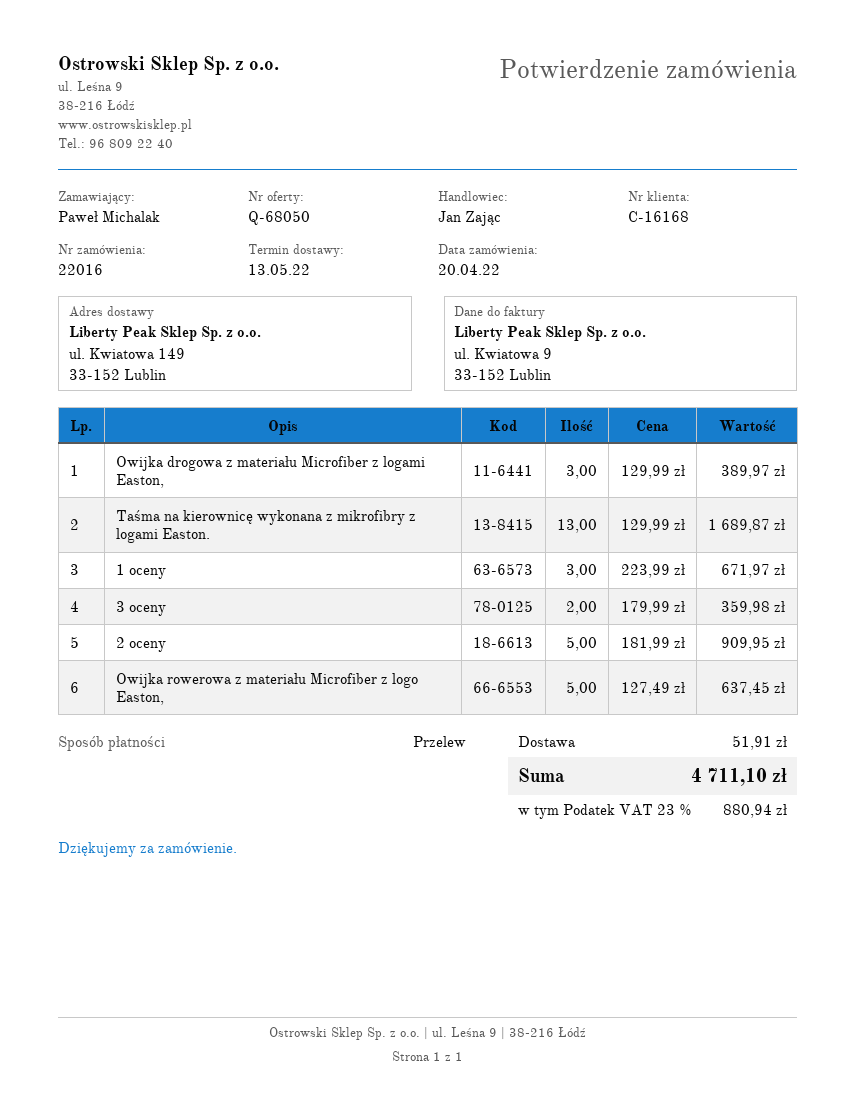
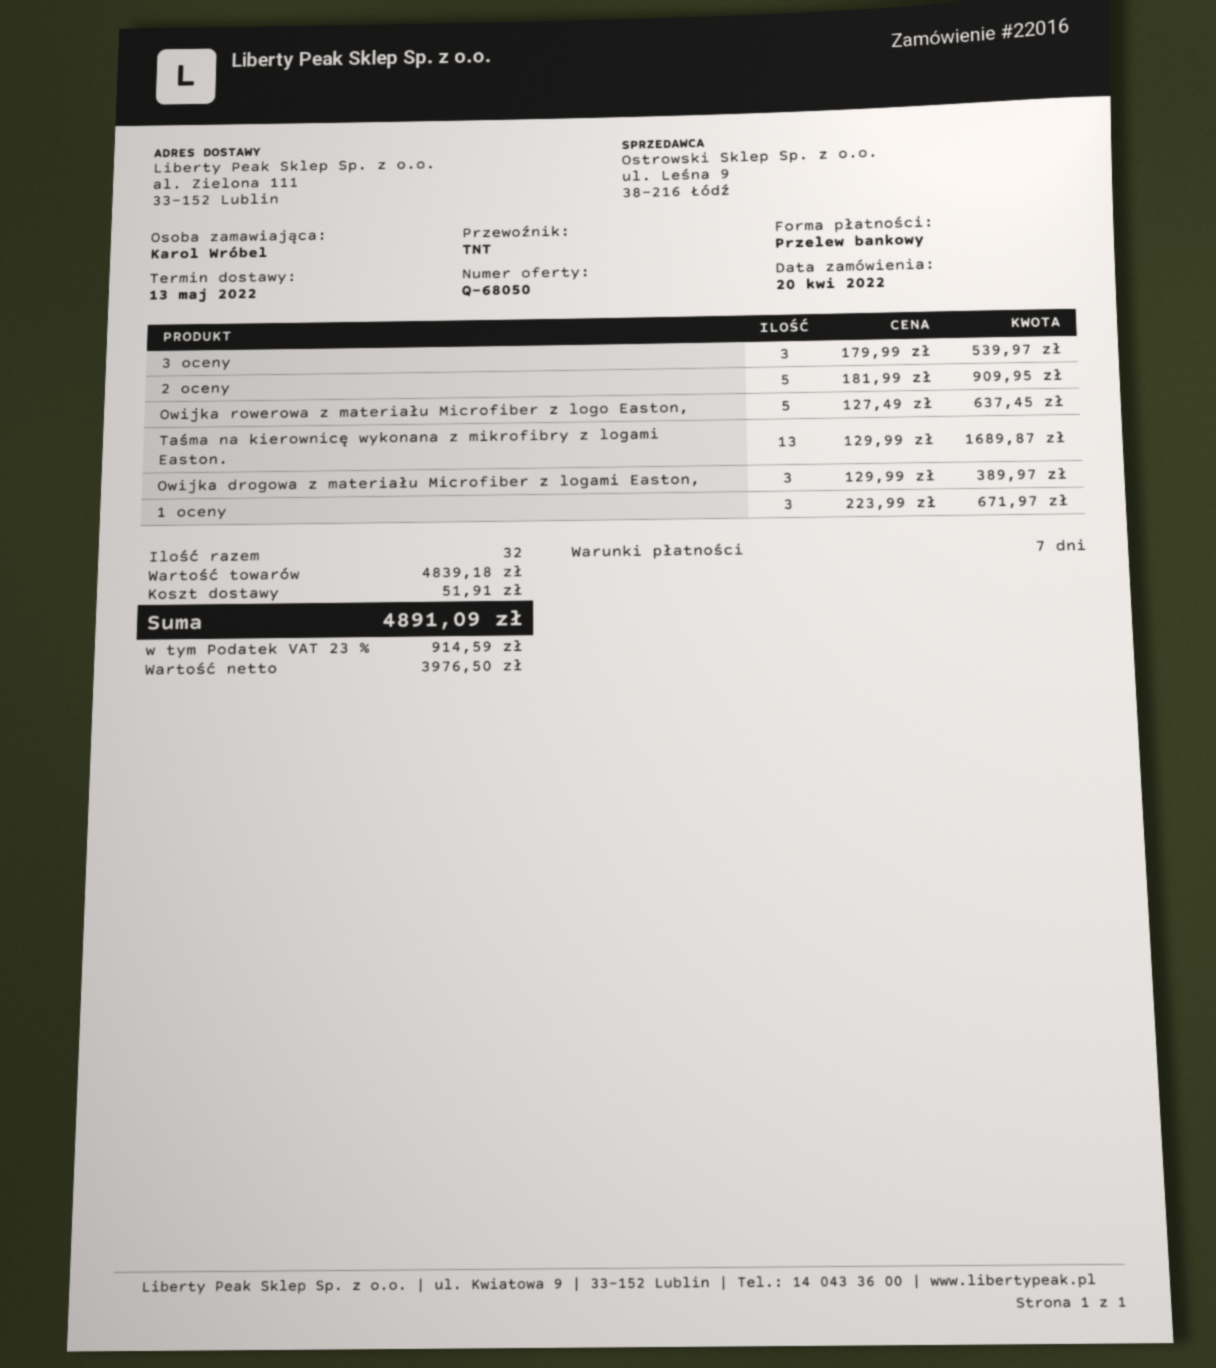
ordered by: Paweł Michalak -> Karol Wróbel
ship to: ul. Kwiatowa 149, 33-152 Lublin -> al. Zielona 111, 33-152 Lublin
3 oceny: 2 x 179.99 = 359.98 -> 3 x 179.99 = 539.97
tax: 23% = 880.94 -> 23% = 914.59
total: 4711.10 -> 4891.09

